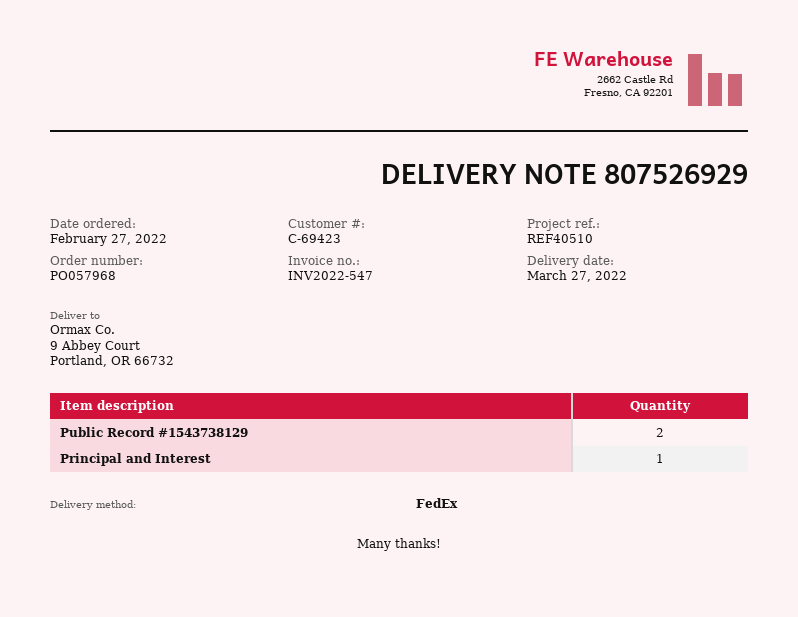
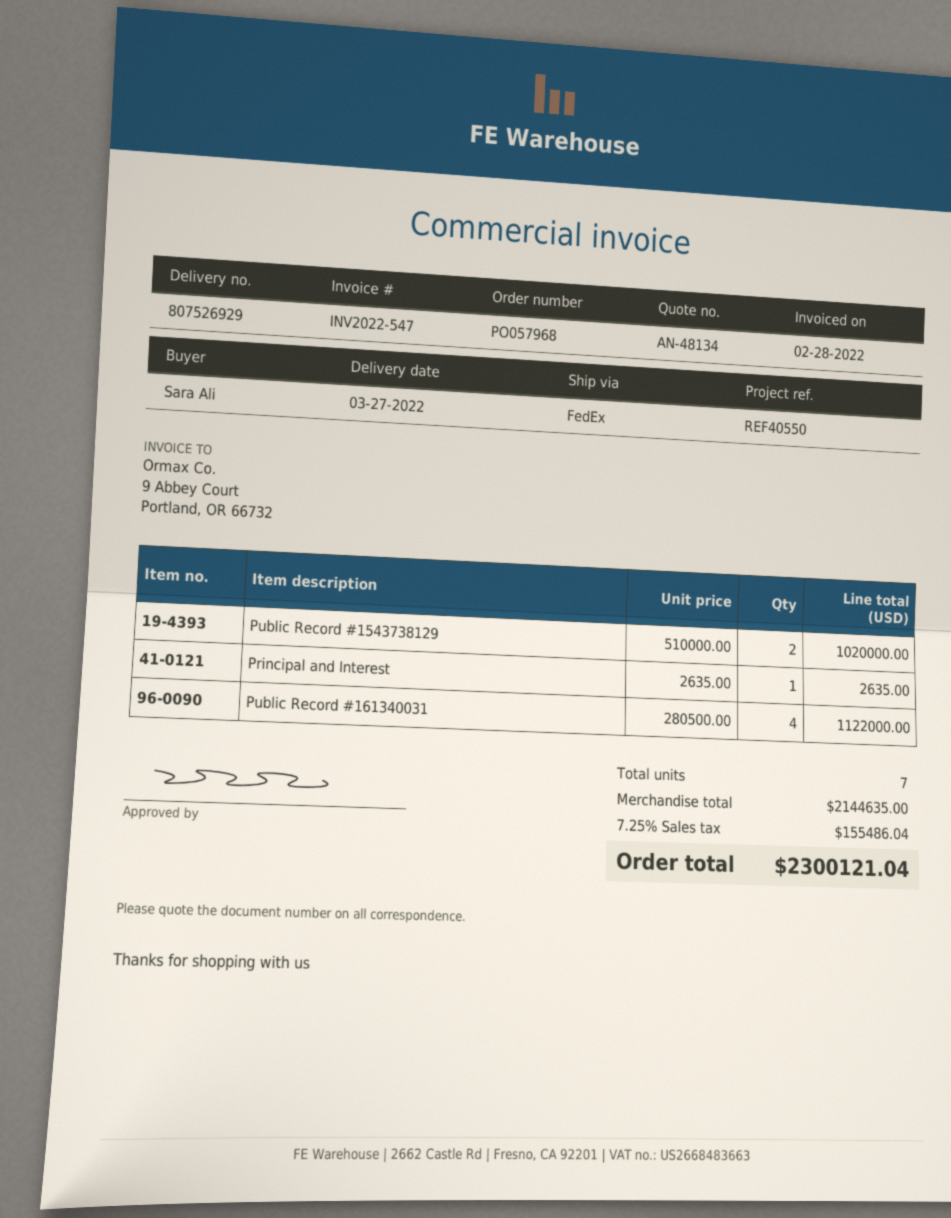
reference: REF40510 -> REF40550
Public Record #161340031: none -> 4

